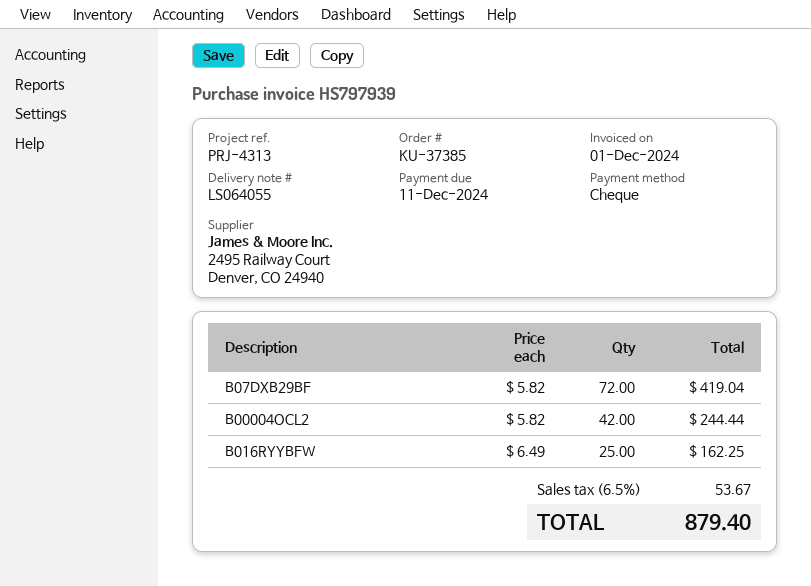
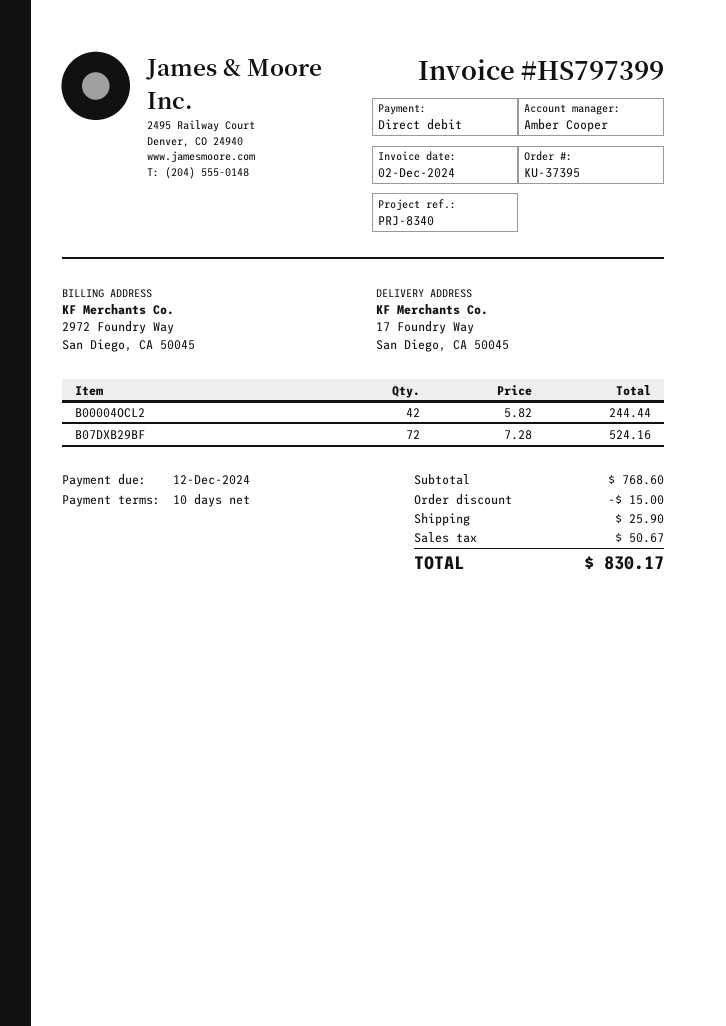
order number: KU-37385 -> KU-37395
invoice number: HS797939 -> HS797399
invoice date: 2024-12-01 -> 2024-12-02
due date: 2024-12-11 -> 2024-12-12
reference: PRJ-4313 -> PRJ-8340
payment method: cheque -> direct debit
B07DXB29BF: 72 x 5.82 = 419.04 -> 72 x 7.28 = 524.16
B016RYYBFW: 25 x 6.49 = 162.25 -> none
discount: none -> 15.00
shipping: none -> 25.90
tax: 53.67 -> 50.67
total: 879.40 -> 830.17

